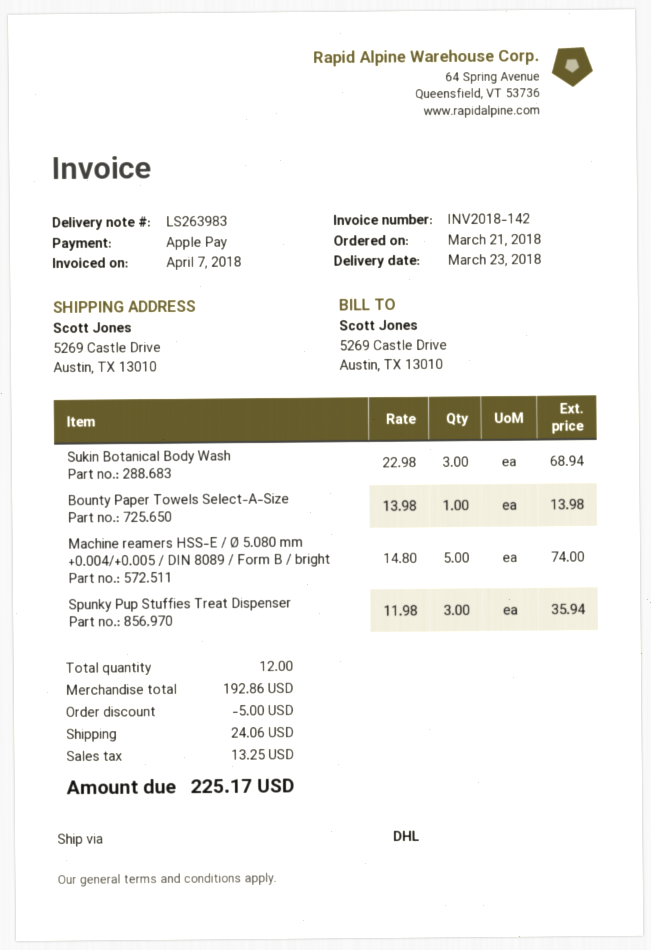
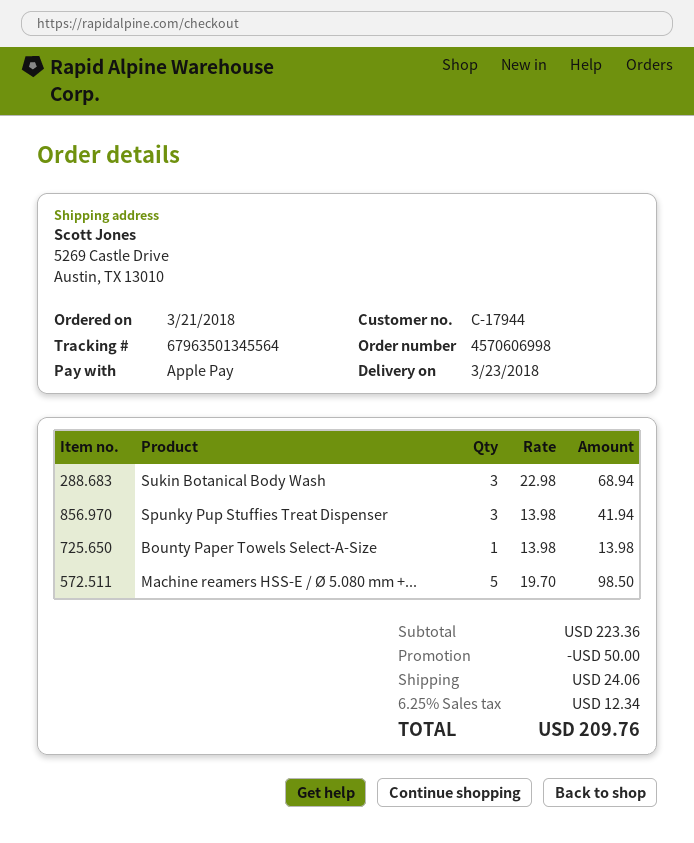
Machine reamers HSS-E / Ø 5.080 mm +0.004/+0.005 / DIN 8089 / Form B / bright: 5 x 14.80 = 74.00 -> 5 x 19.70 = 98.50
Spunky Pup Stuffies Treat Dispenser: 3 x 11.98 = 35.94 -> 3 x 13.98 = 41.94
subtotal: 192.86 -> 223.36
discount: 5.00 -> 50.00
tax: 13.25 -> 12.34
total: 225.17 -> 209.76

